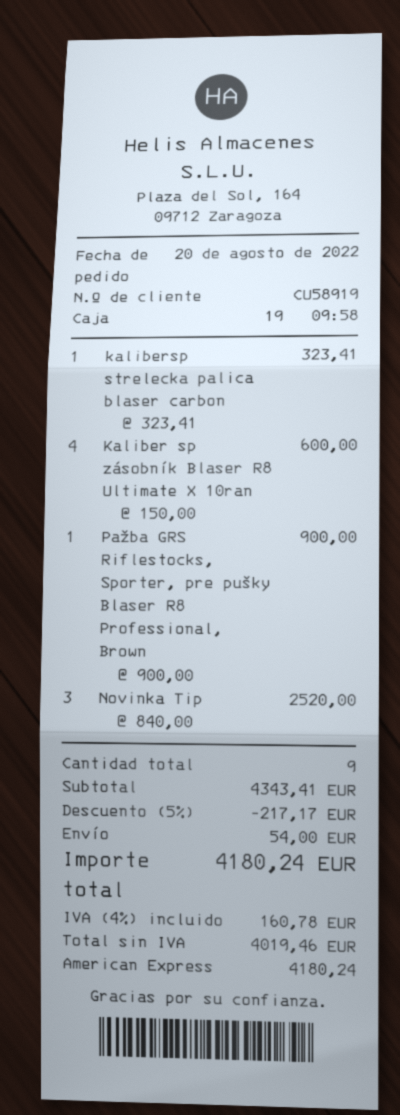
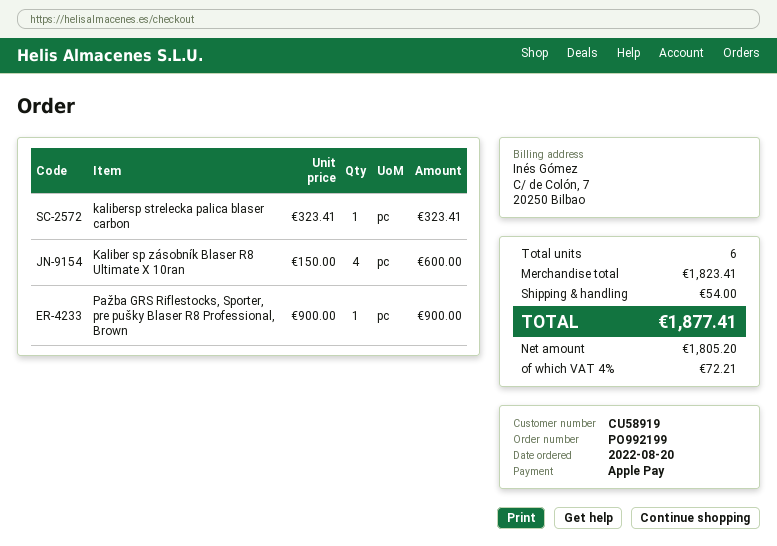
payment method: American Express -> Apple Pay
Novinka Tip: 3 x 840.00 = 2520.00 -> none
total quantity: 9 -> 6
subtotal: 4343.41 -> 1823.41
discount: 5% = 217.17 -> none
net: 4019.46 -> 1805.20
tax: 4% = 160.78 -> 4% = 72.21
total: 4180.24 -> 1877.41

